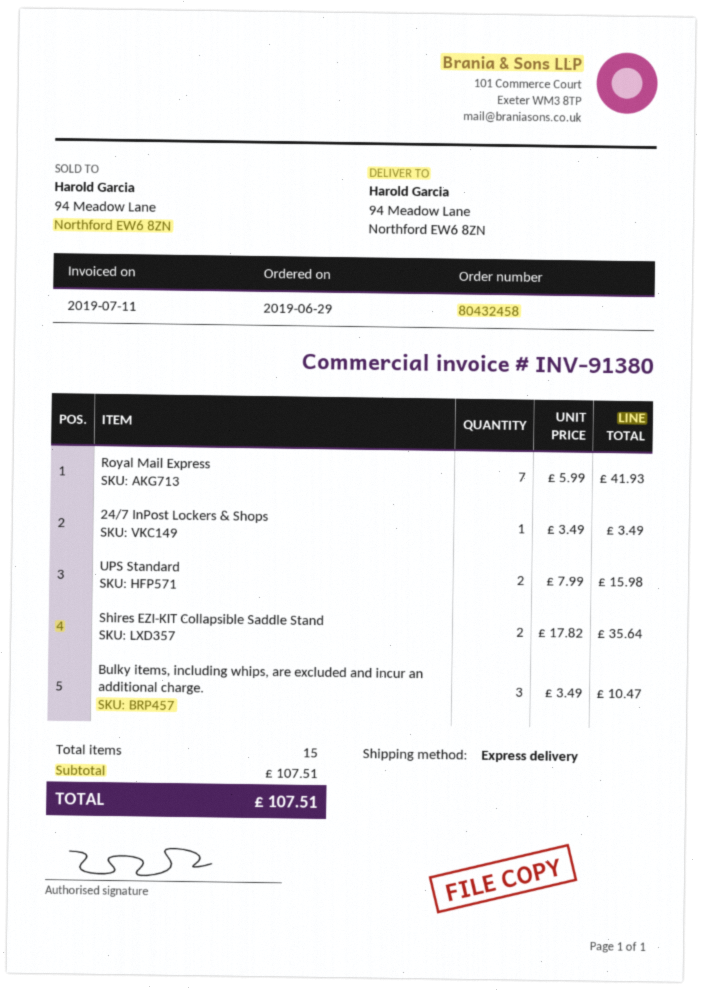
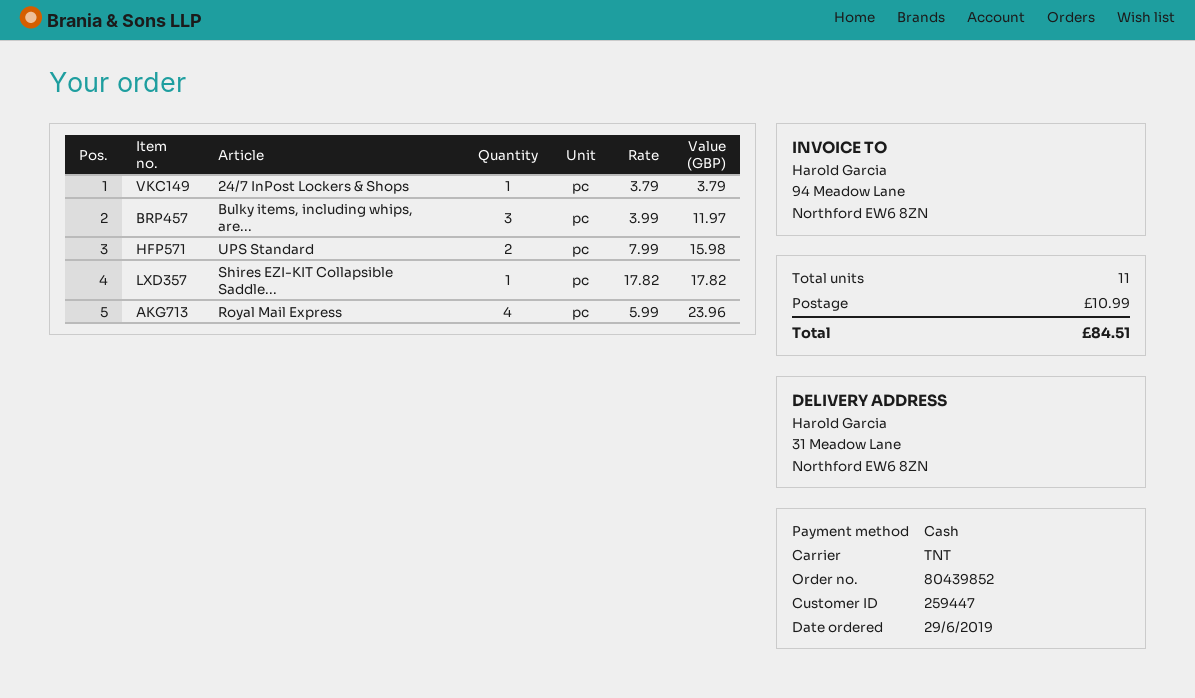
order number: 80432458 -> 80439852
shipping method: express -> TNT
ship to: 94 Meadow Lane, Northford EW6 8ZN -> 31 Meadow Lane, Northford EW6 8ZN
Royal Mail Express: 7 x 5.99 = 41.93 -> 4 x 5.99 = 23.96
24/7 InPost Lockers & Shops: 1 x 3.49 = 3.49 -> 1 x 3.79 = 3.79
Shires EZI-KIT Collapsible Saddle Stand: 2 x 17.82 = 35.64 -> 1 x 17.82 = 17.82
Bulky items, including whips, are excluded and incur an additional charge.: 3 x 3.49 = 10.47 -> 3 x 3.99 = 11.97
total quantity: 15 -> 11
shipping: none -> 10.99
total: 107.51 -> 84.51

